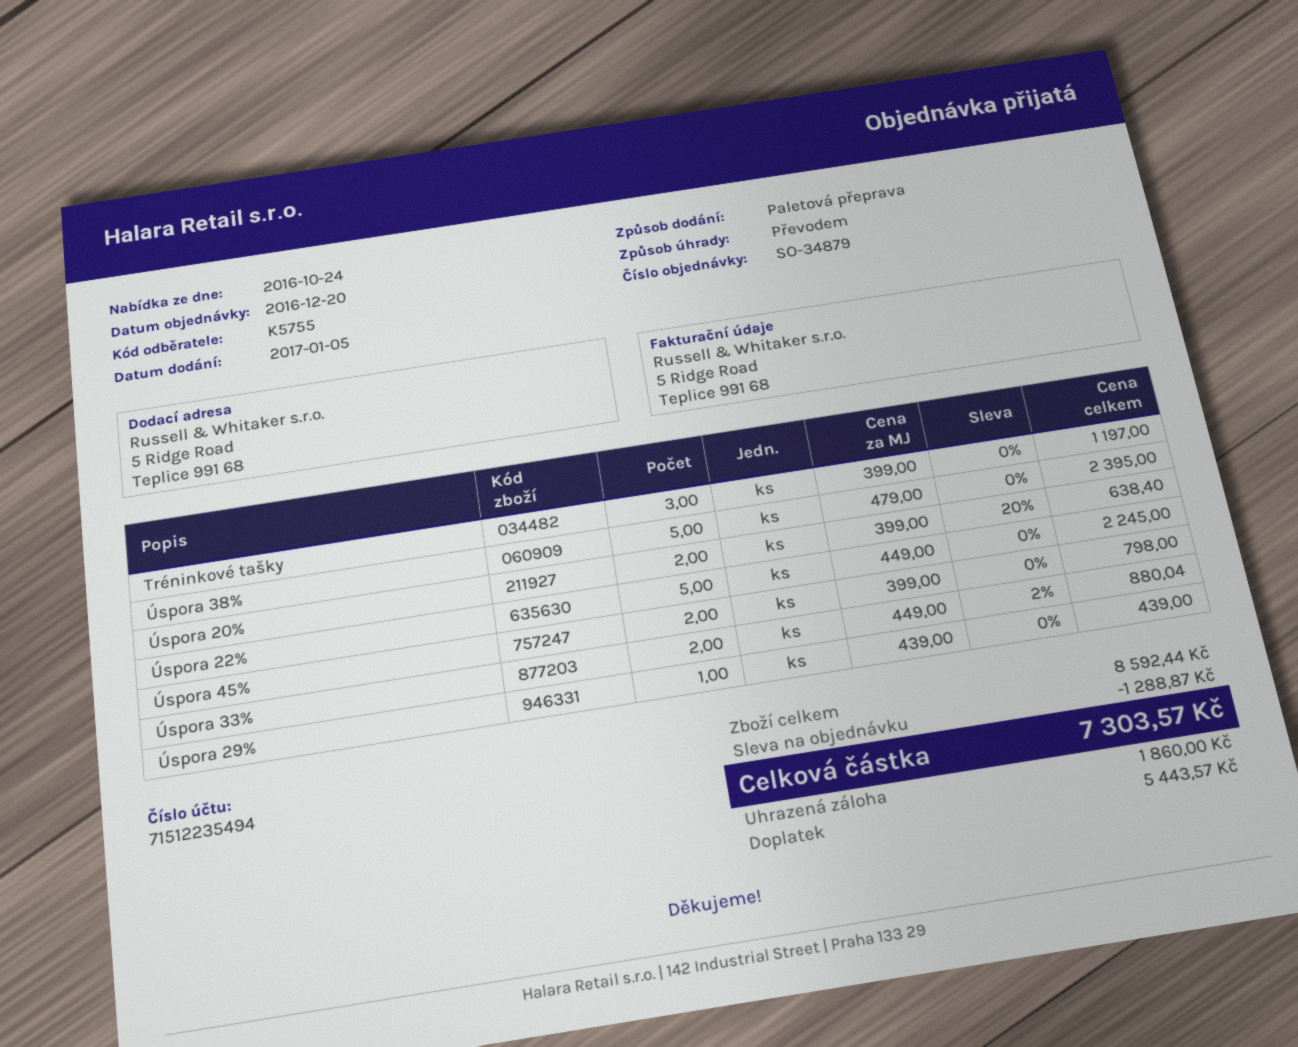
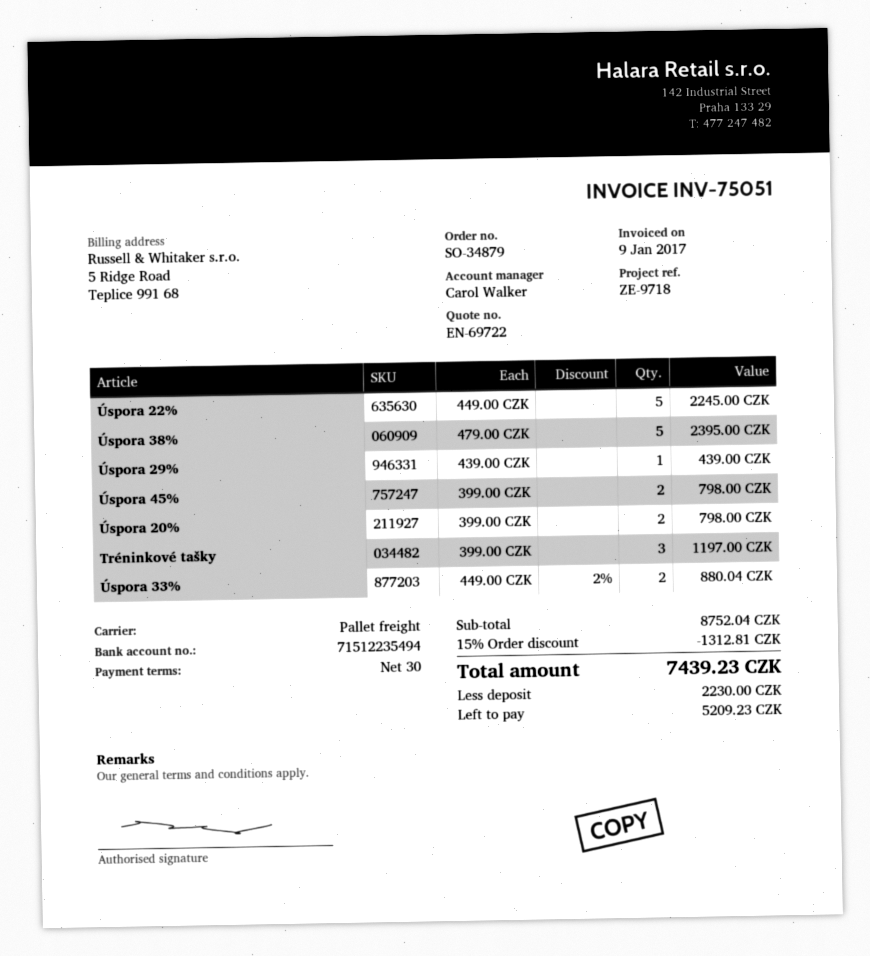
Úspora 20%: 2 x 399.00 - 20% = 638.40 -> 2 x 399.00 = 798.00
subtotal: 8592.44 -> 8752.04
discount: 1288.87 -> 1312.81
total: 7303.57 -> 7439.23
deposit: 1860.00 -> 2230.00
balance: 5443.57 -> 5209.23

